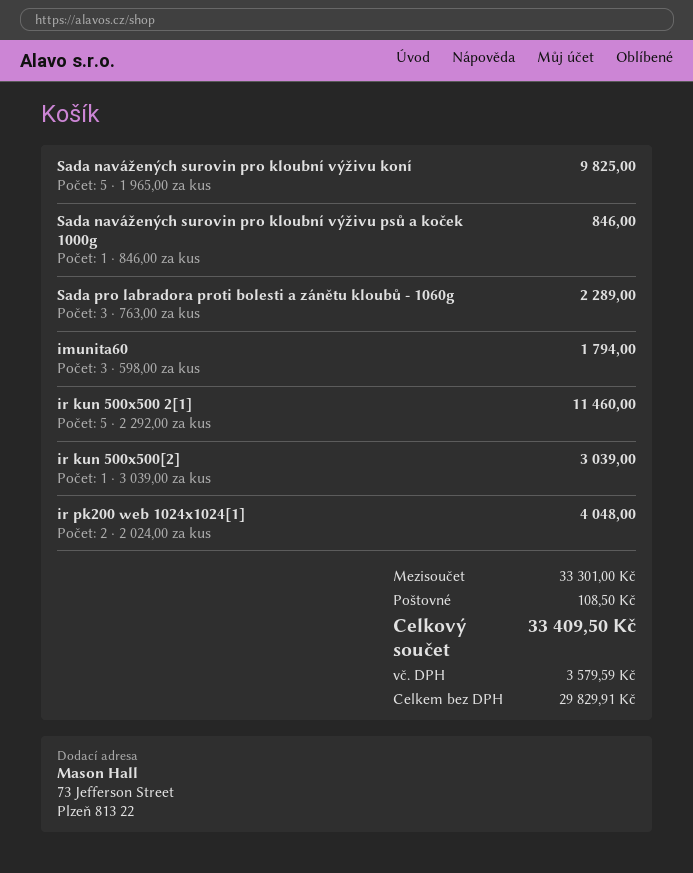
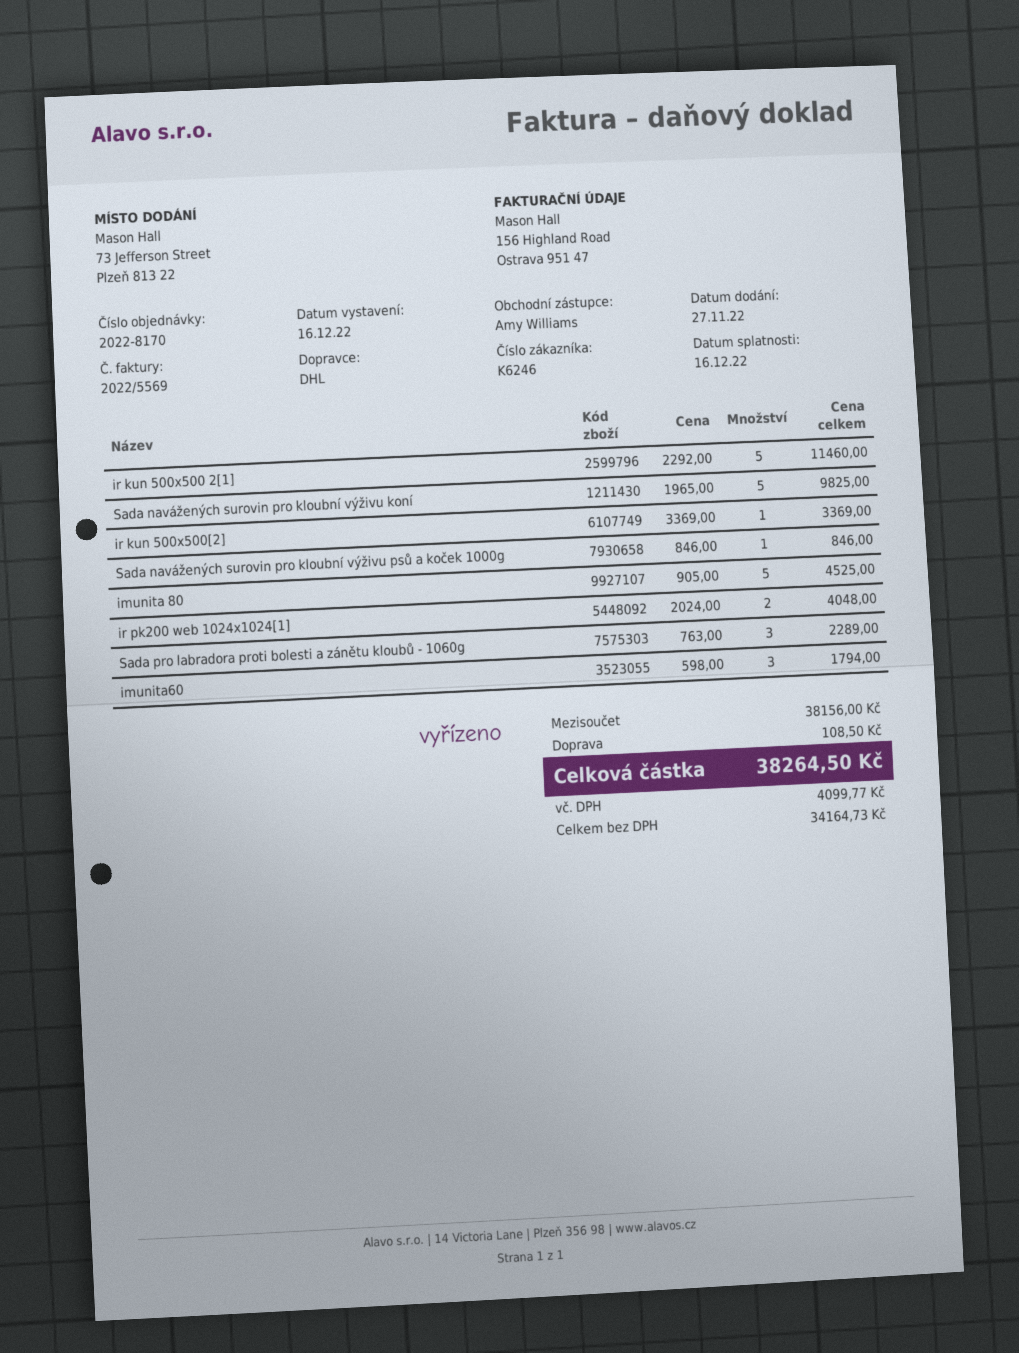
ir kun 500x500[2]: 1 x 3039.00 = 3039.00 -> 1 x 3369.00 = 3369.00
imunita 80: none -> 5 x 905.00 = 4525.00
subtotal: 33301.00 -> 38156.00
net: 29829.91 -> 34164.73
tax: 3579.59 -> 4099.77
total: 33409.50 -> 38264.50

